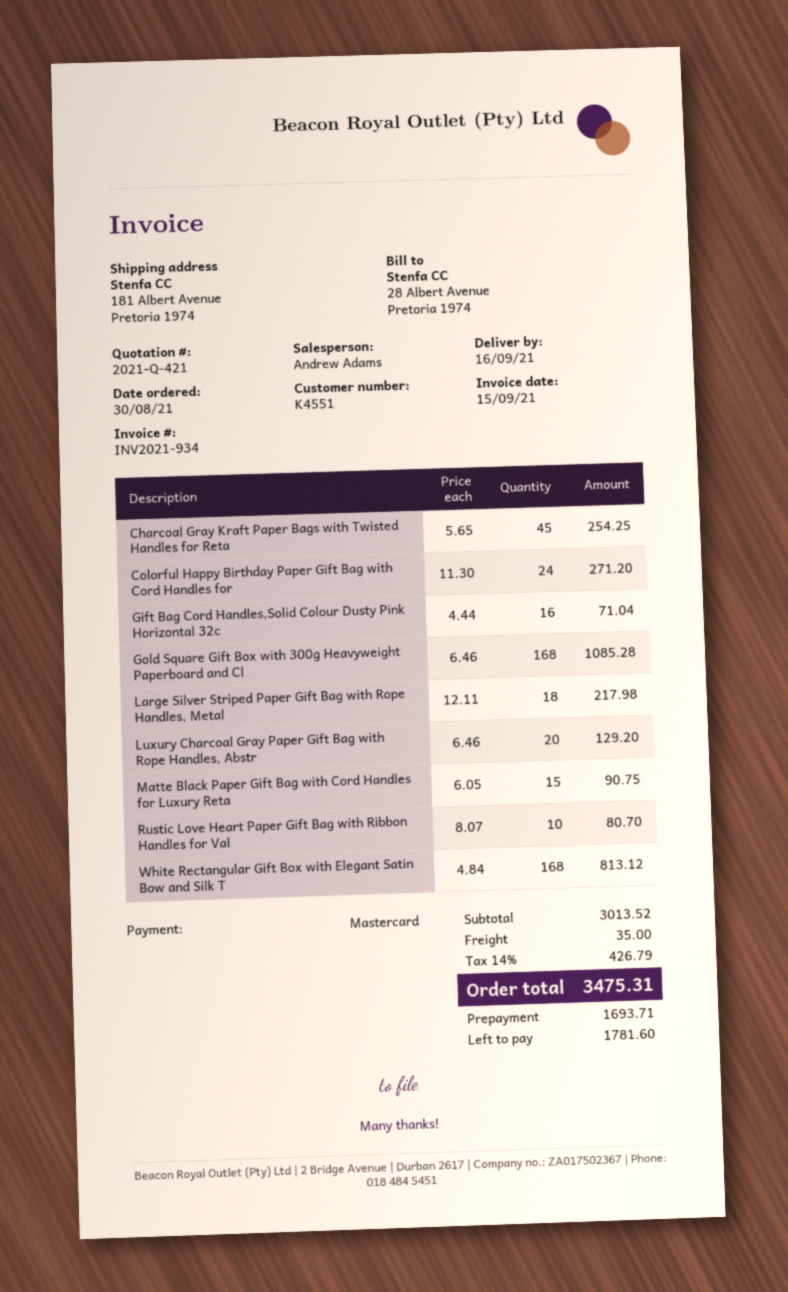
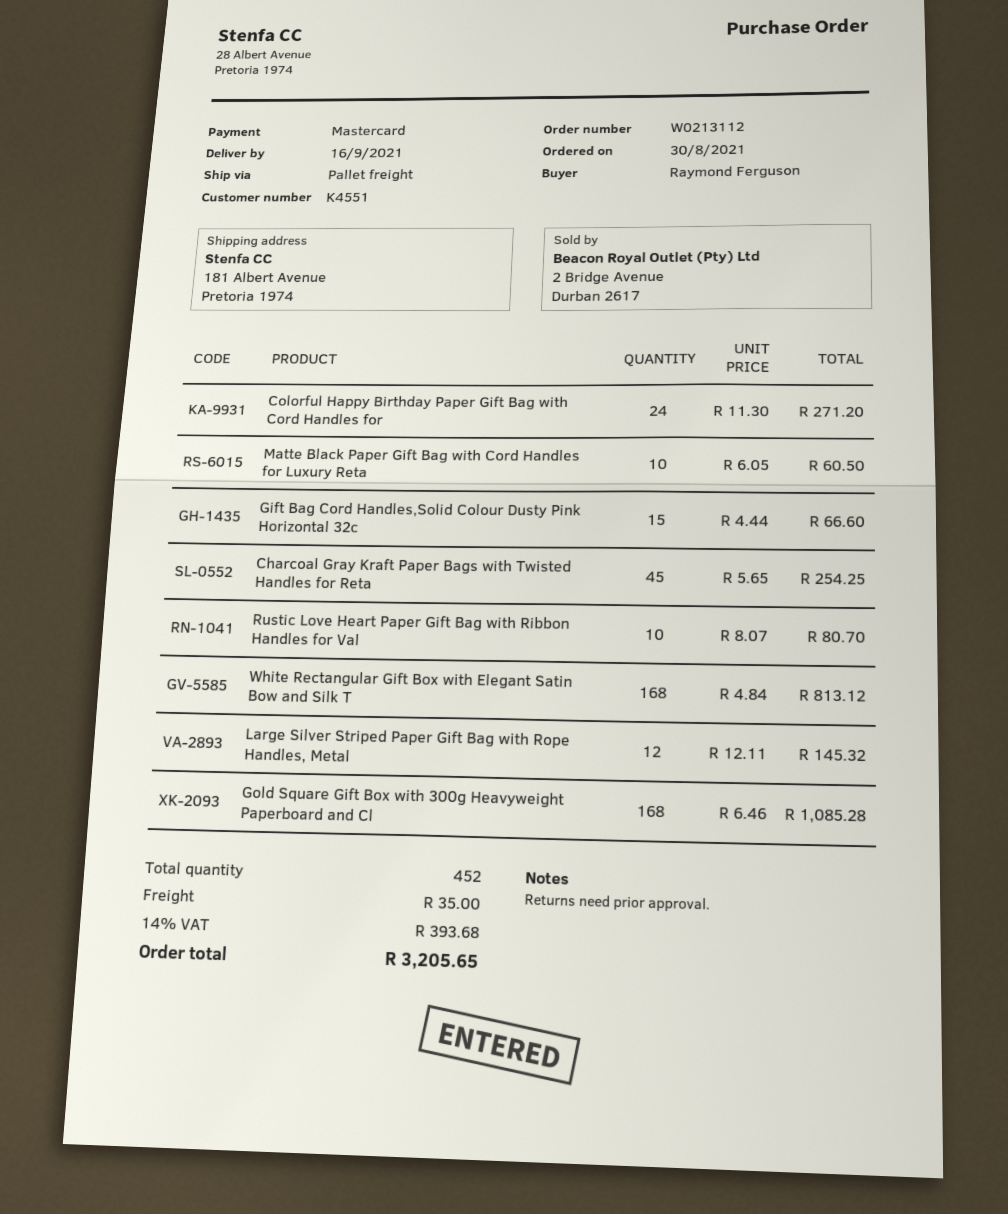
Gift Bag Cord Handles,Solid Colour Dusty Pink Horizontal 32c: 16 x 4.44 = 71.04 -> 15 x 4.44 = 66.60
Large Silver Striped Paper Gift Bag with Rope Handles, Metal: 18 x 12.11 = 217.98 -> 12 x 12.11 = 145.32
Luxury Charcoal Gray Paper Gift Bag with Rope Handles, Abstr: 20 x 6.46 = 129.20 -> none
Matte Black Paper Gift Bag with Cord Handles for Luxury Reta: 15 x 6.05 = 90.75 -> 10 x 6.05 = 60.50
tax: 14% = 426.79 -> 14% = 393.68
total: 3475.31 -> 3205.65

